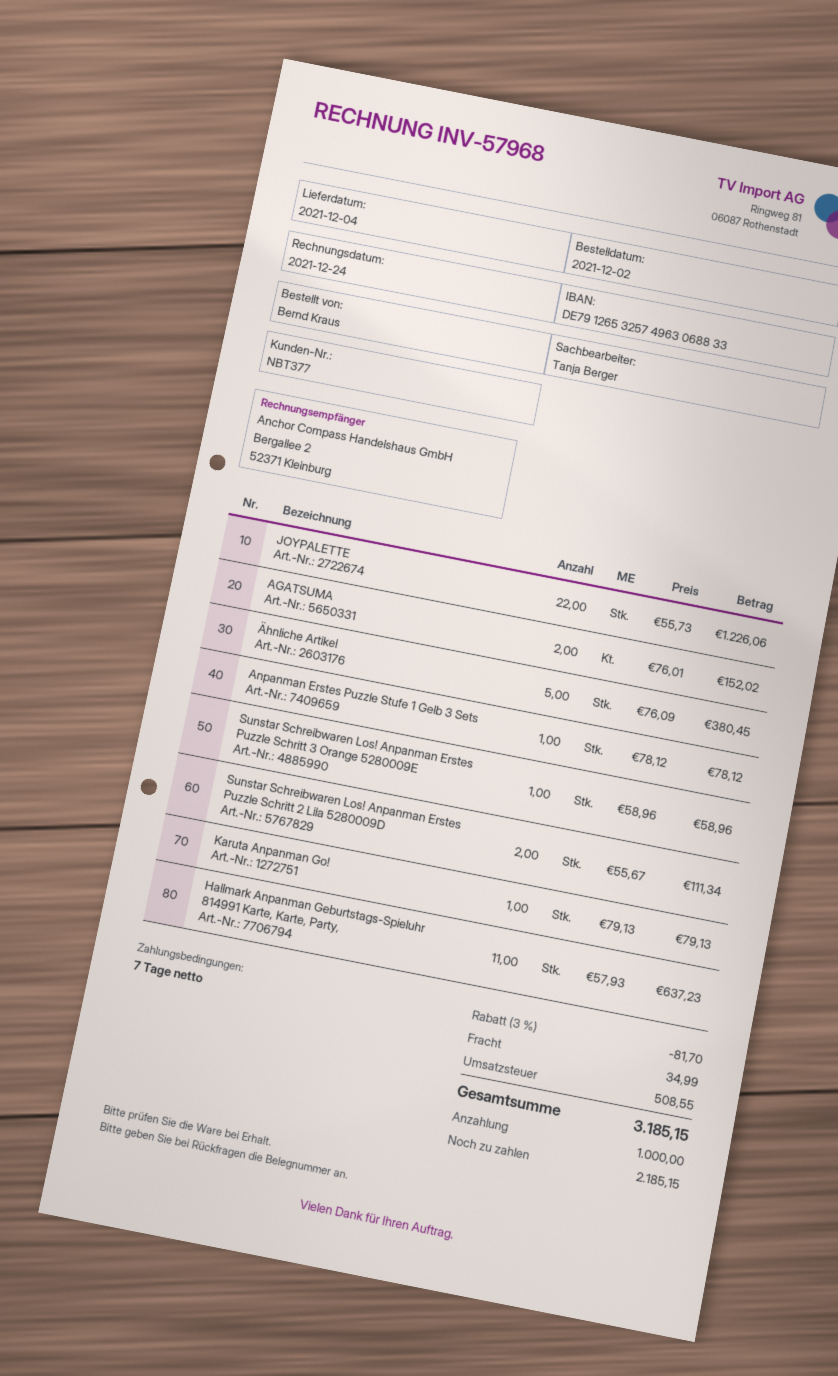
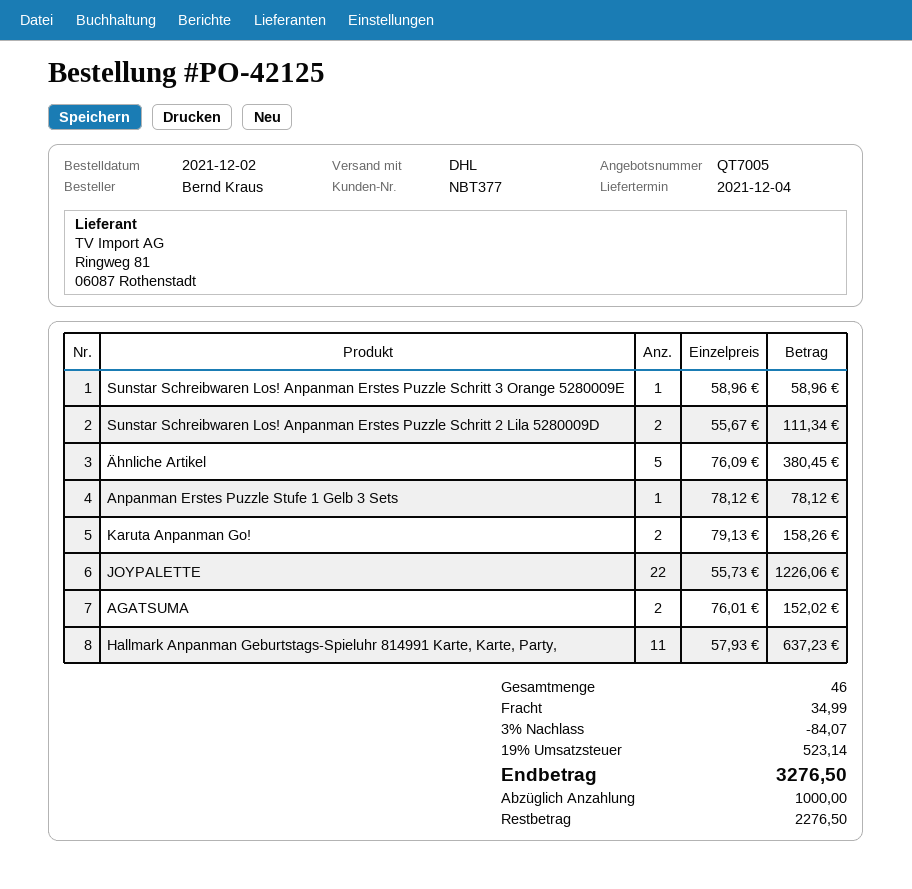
Karuta Anpanman Go!: 1 x 79.13 = 79.13 -> 2 x 79.13 = 158.26
discount: 3% = 81.70 -> 3% = 84.07
tax: 508.55 -> 523.14
total: 3185.15 -> 3276.50
balance: 2185.15 -> 2276.50

